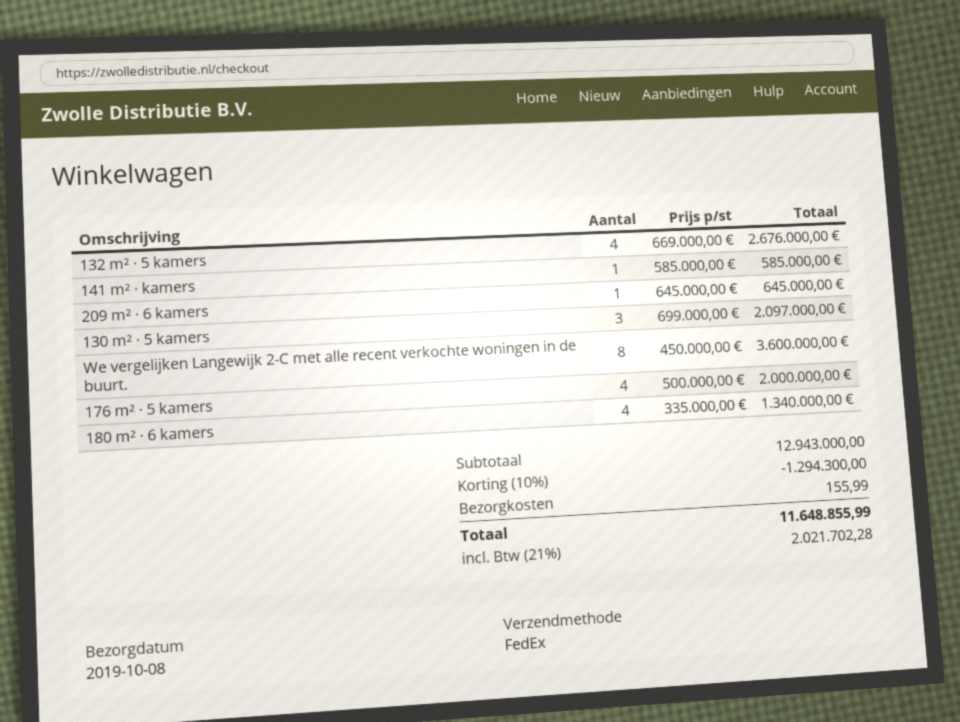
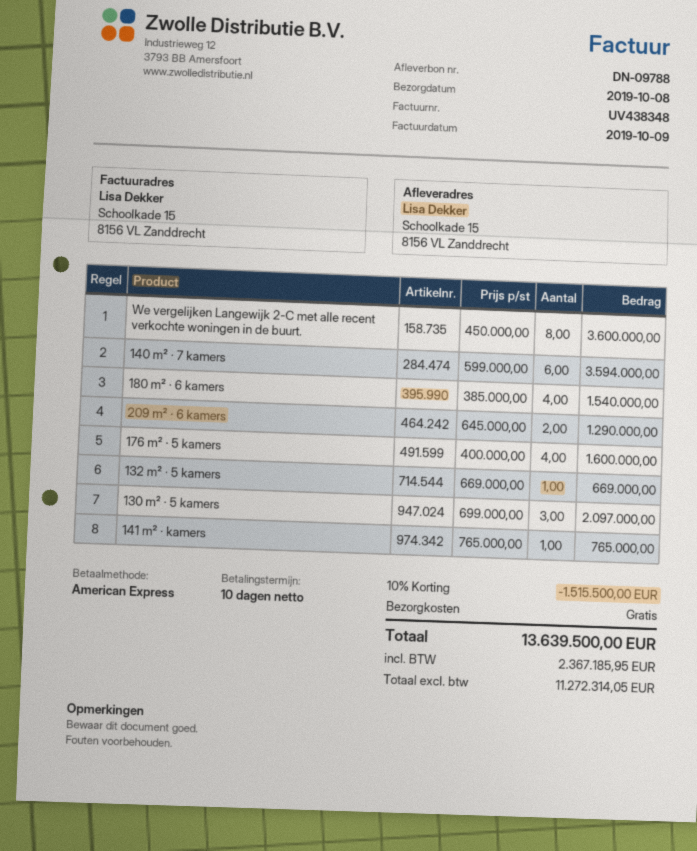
132 m² · 5 kamers: 4 x 669000.00 = 2676000.00 -> 1 x 669000.00 = 669000.00
141 m² · kamers: 1 x 585000.00 = 585000.00 -> 1 x 765000.00 = 765000.00
209 m² · 6 kamers: 1 x 645000.00 = 645000.00 -> 2 x 645000.00 = 1290000.00
176 m² · 5 kamers: 4 x 500000.00 = 2000000.00 -> 4 x 400000.00 = 1600000.00
180 m² · 6 kamers: 4 x 335000.00 = 1340000.00 -> 4 x 385000.00 = 1540000.00
140 m² · 7 kamers: none -> 6 x 599000.00 = 3594000.00
discount: 10% = 1294300.00 -> 10% = 1515500.00
shipping: 155.99 -> 0.00
tax: 2021702.28 -> 2367185.95
total: 11648855.99 -> 13639500.00

